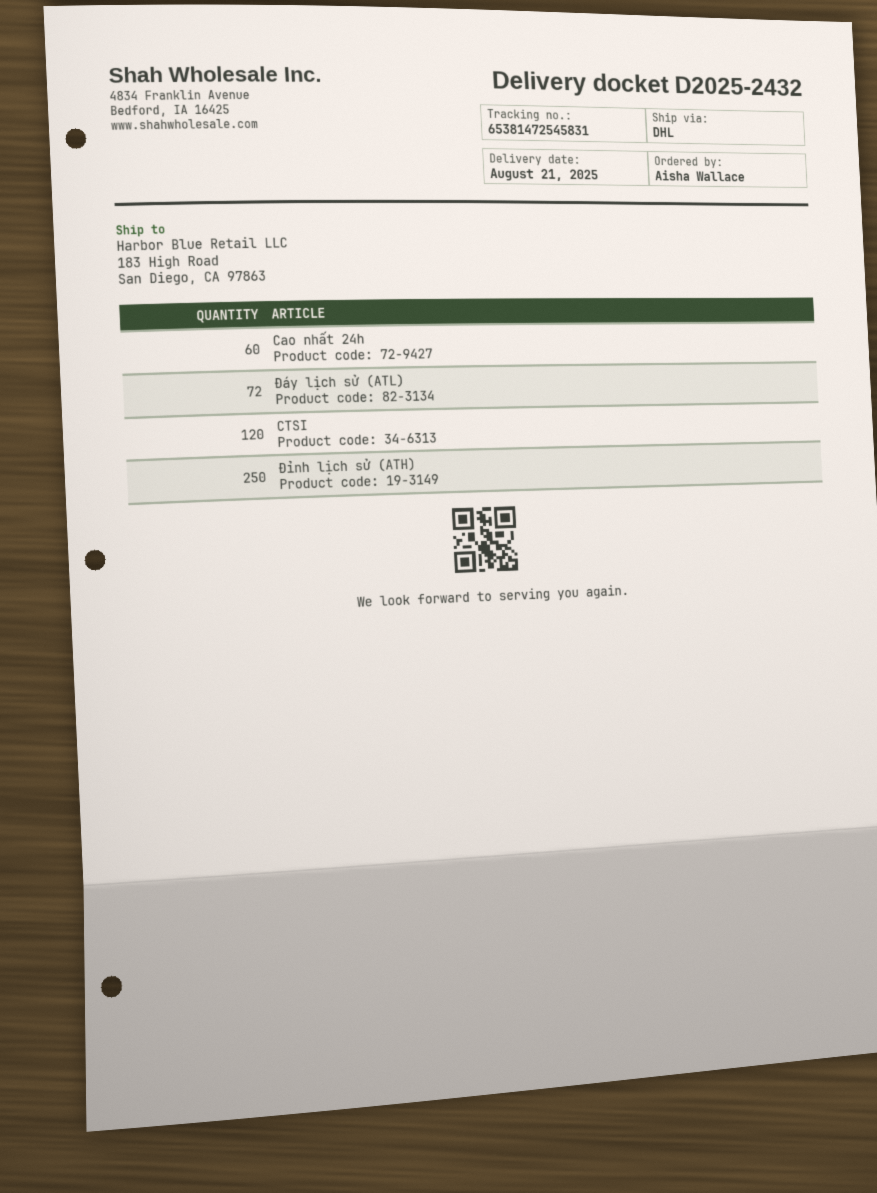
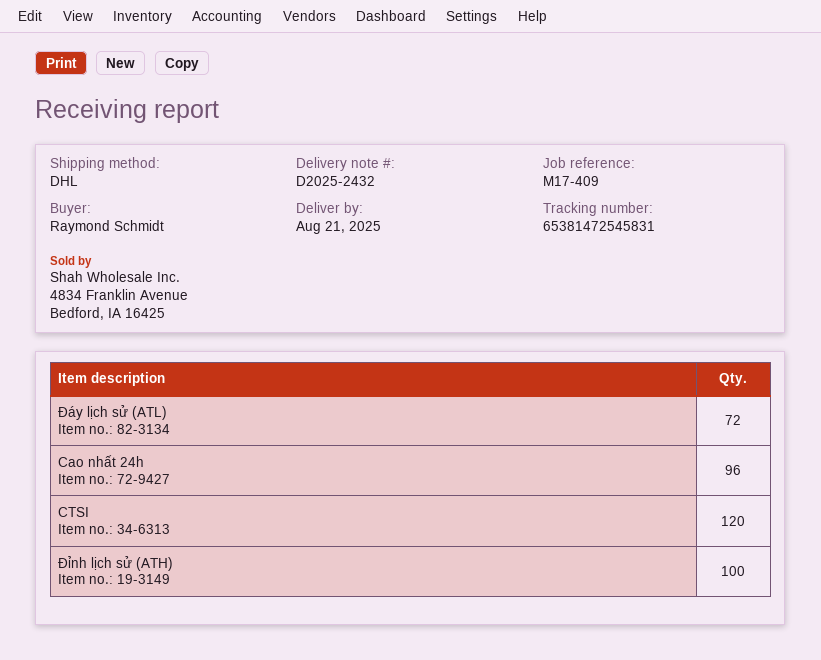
ordered by: Aisha Wallace -> Raymond Schmidt
Cao nhất 24h: 60 -> 96
Đỉnh lịch sử (ATH): 250 -> 100

